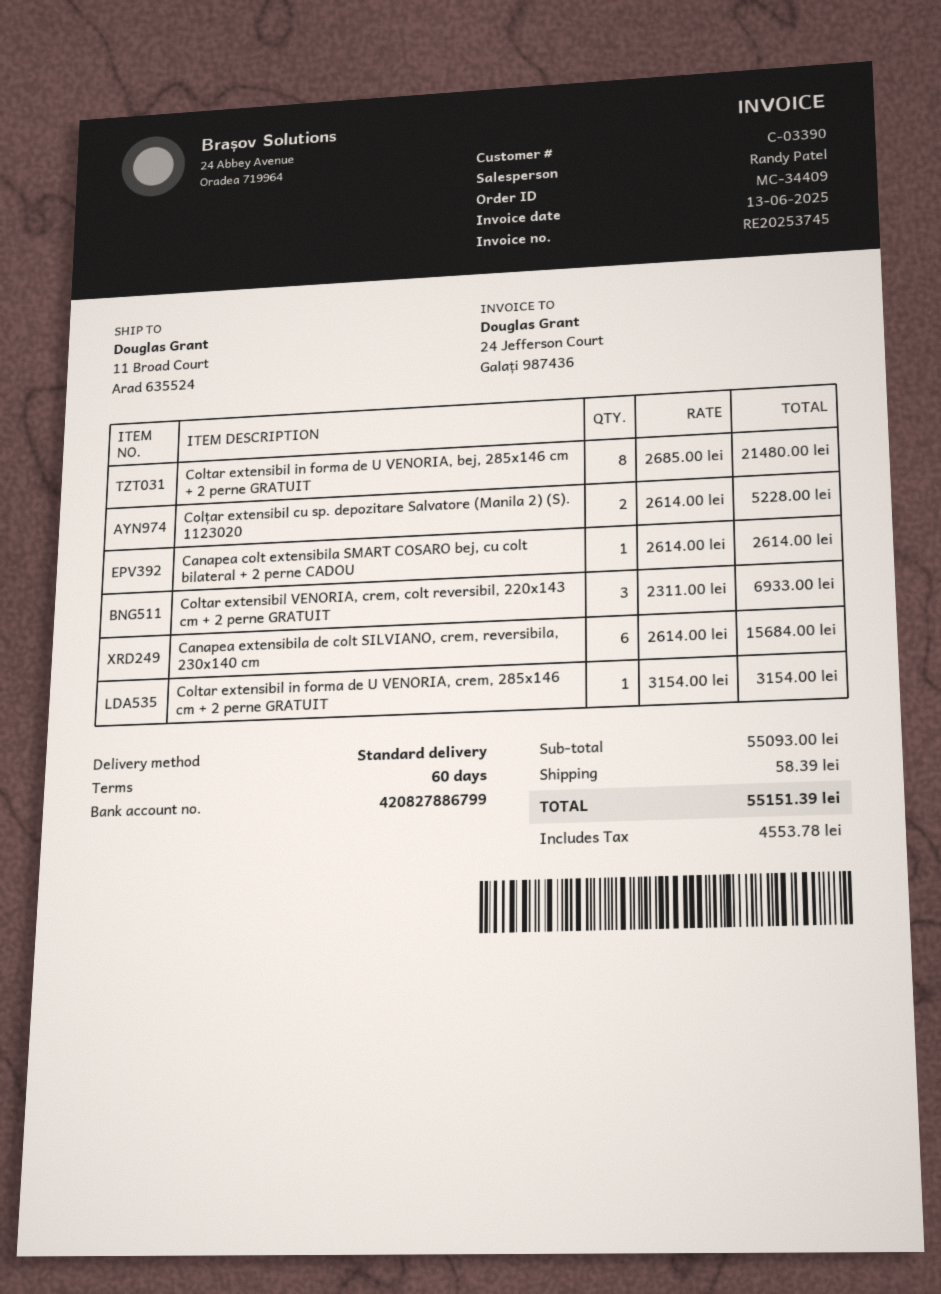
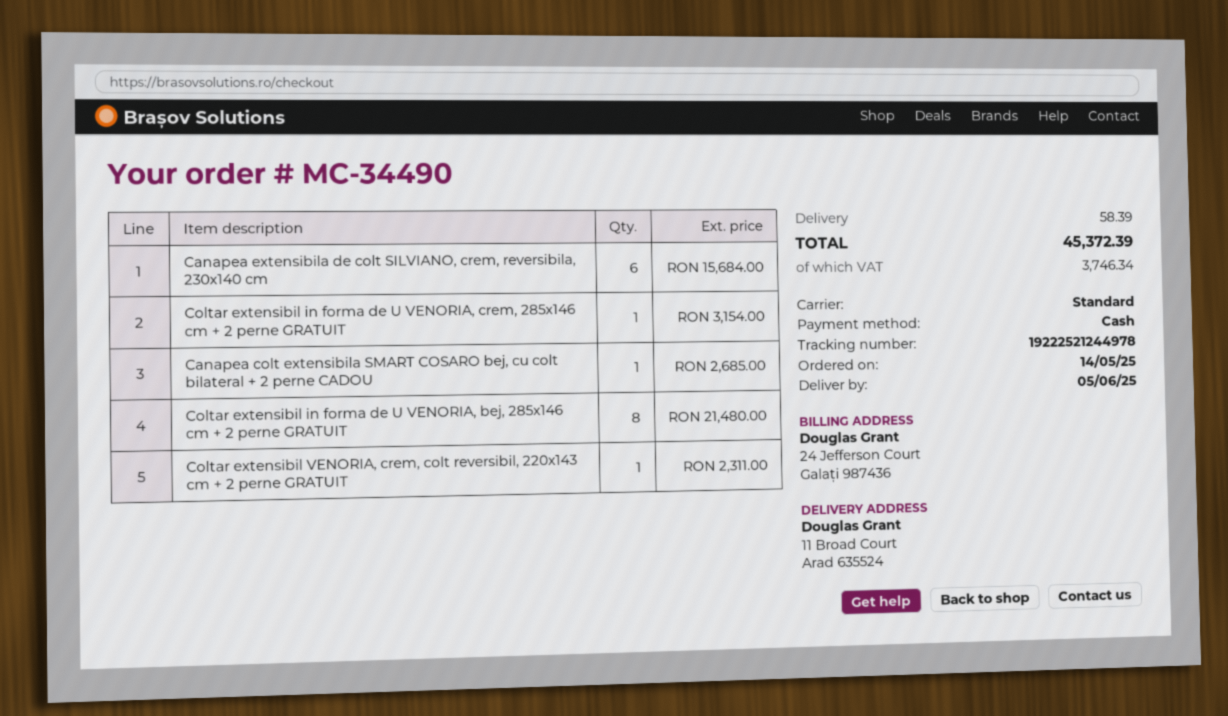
order number: MC-34409 -> MC-34490
Colțar extensibil cu sp. depozitare Salvatore (Manila 2) (S). 1123020: 2 for 5228.00 -> none
Canapea colt extensibila SMART COSARO bej, cu colt bilateral + 2 perne CADOU: 1 for 2614.00 -> 1 for 2685.00
Coltar extensibil VENORIA, crem, colt reversibil, 220x143 cm + 2 perne GRATUIT: 3 for 6933.00 -> 1 for 2311.00
tax: 4553.78 -> 3746.34
total: 55151.39 -> 45372.39

